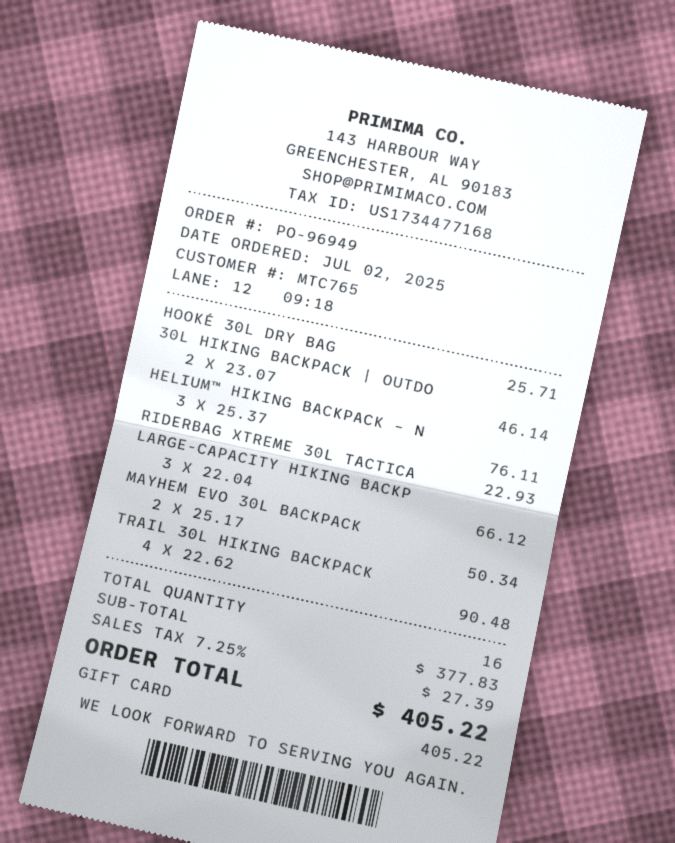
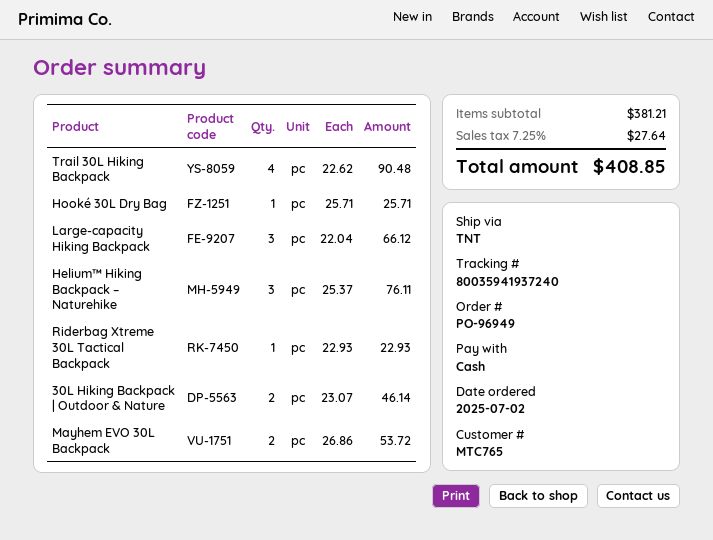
payment method: gift card -> cash
MAYHEM EVO 30L BACKPACK: 2 x 25.17 = 50.34 -> 2 x 26.86 = 53.72
subtotal: 377.83 -> 381.21
tax: 7.25% = 27.39 -> 7.25% = 27.64
total: 405.22 -> 408.85

